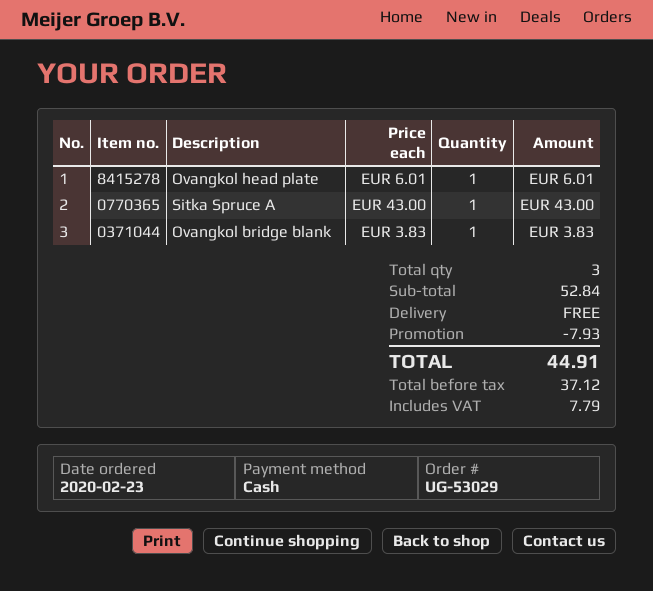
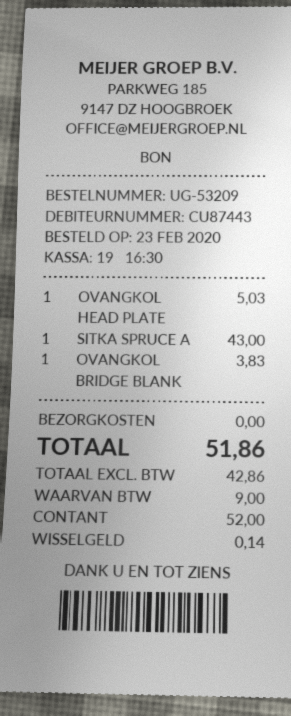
order number: UG-53029 -> UG-53209
Ovangkol head plate: 1 for 6.01 -> 1 for 5.03
discount: 7.93 -> none
net: 37.12 -> 42.86
tax: 7.79 -> 9.00
total: 44.91 -> 51.86

